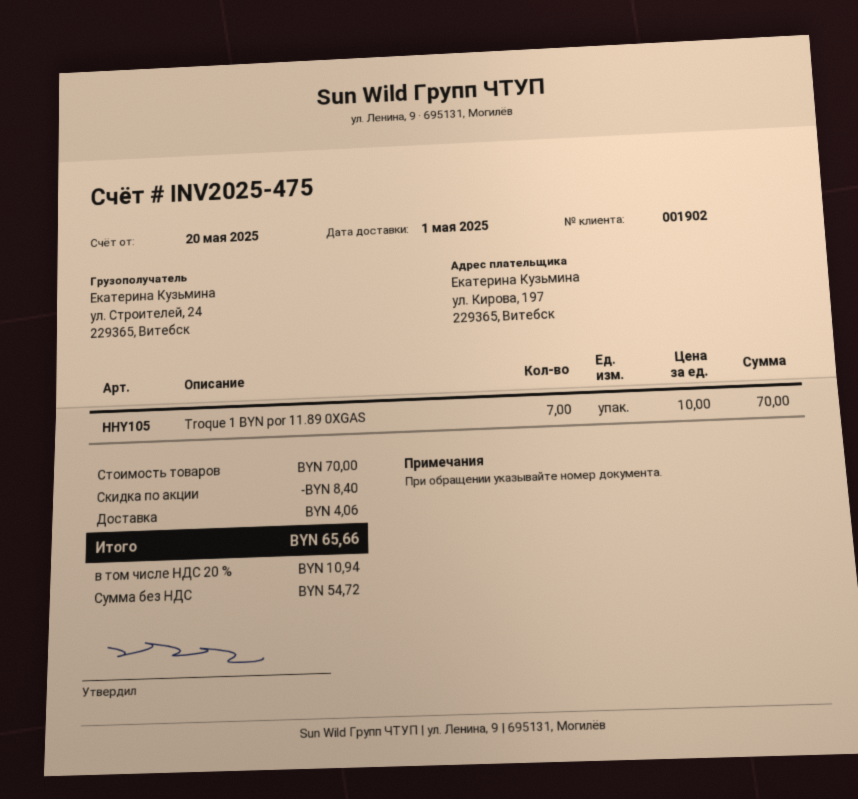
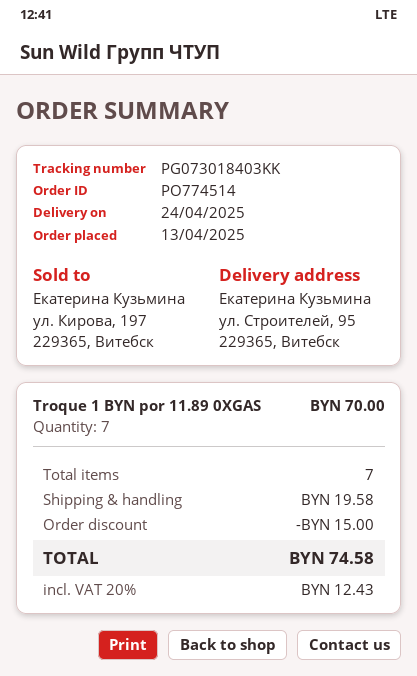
delivery date: 2025-05-01 -> 2025-04-24
ship to: ул. Строителей, 24, 229365, Витебск -> ул. Строителей, 95, 229365, Витебск
discount: 8.40 -> 15.00
shipping: 4.06 -> 19.58
tax: 20% = 10.94 -> 20% = 12.43
total: 65.66 -> 74.58

